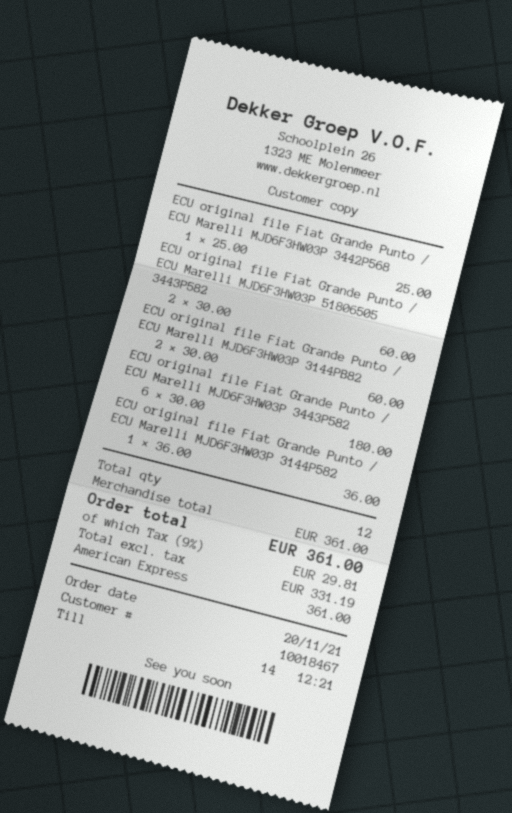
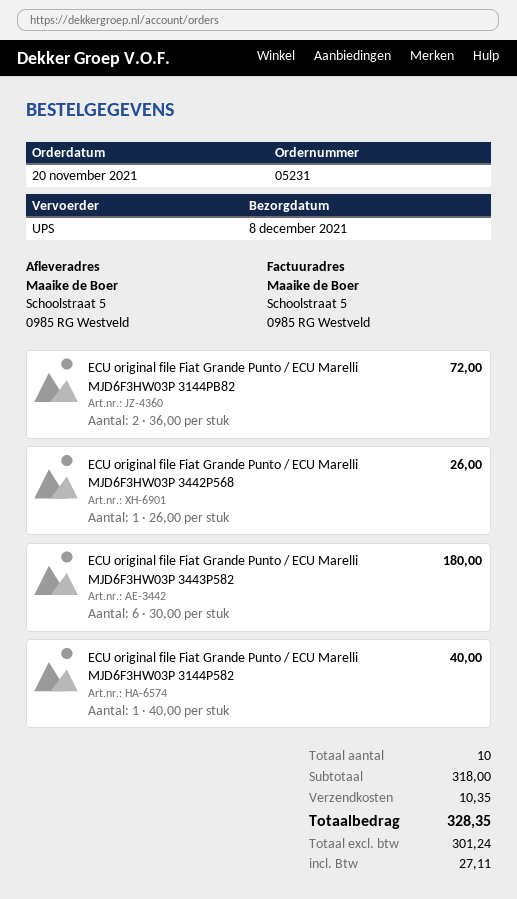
ECU original file Fiat Grande Punto / ECU Marelli MJD6F3HW03P 3442P568: 1 x 25.00 = 25.00 -> 1 x 26.00 = 26.00
ECU original file Fiat Grande Punto / ECU Marelli MJD6F3HW03P 51806505 3443P582: 2 x 30.00 = 60.00 -> none
ECU original file Fiat Grande Punto / ECU Marelli MJD6F3HW03P 3144PB82: 2 x 30.00 = 60.00 -> 2 x 36.00 = 72.00
ECU original file Fiat Grande Punto / ECU Marelli MJD6F3HW03P 3144P582: 1 x 36.00 = 36.00 -> 1 x 40.00 = 40.00
total quantity: 12 -> 10
subtotal: 361.00 -> 318.00
shipping: none -> 10.35
net: 331.19 -> 301.24
tax: 29.81 -> 27.11
total: 361.00 -> 328.35

